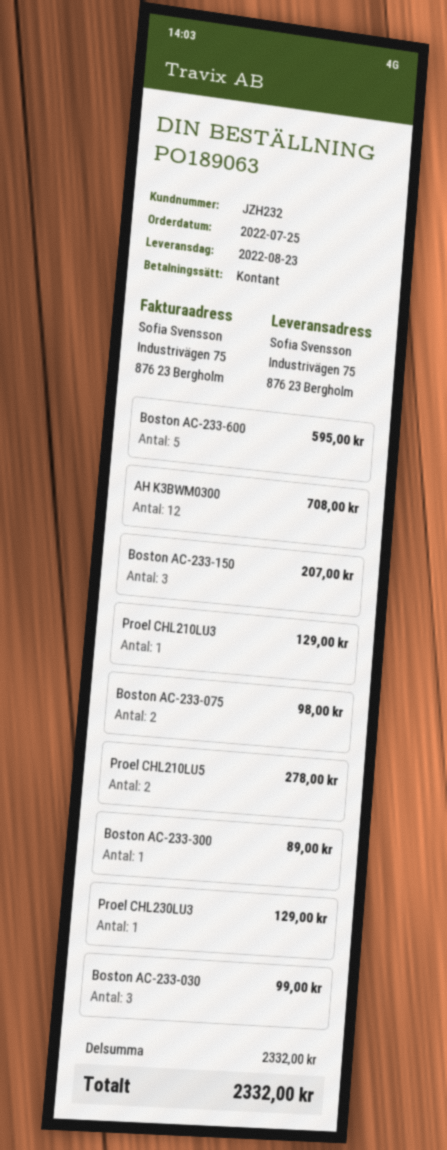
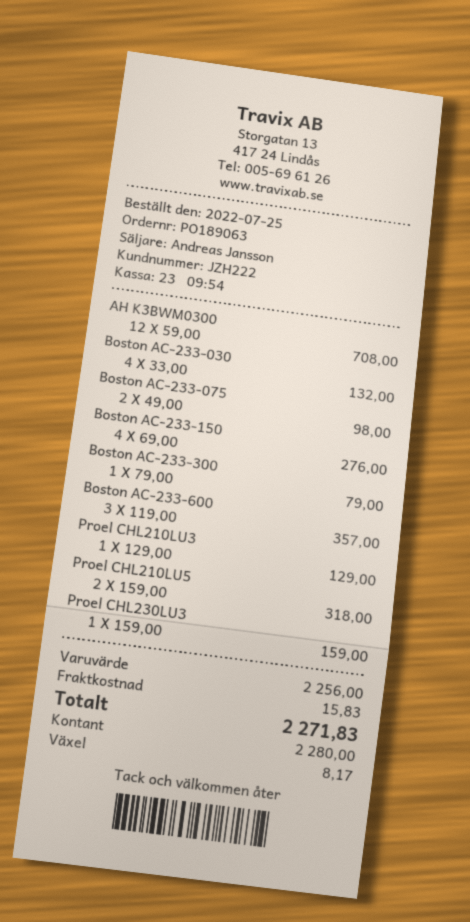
customer number: JZH232 -> JZH222
Boston AC-233-600: 5 for 595.00 -> 3 for 357.00
Boston AC-233-150: 3 for 207.00 -> 4 for 276.00
Proel CHL210LU5: 2 for 278.00 -> 2 for 318.00
Boston AC-233-300: 1 for 89.00 -> 1 for 79.00
Proel CHL230LU3: 1 for 129.00 -> 1 for 159.00
Boston AC-233-030: 3 for 99.00 -> 4 for 132.00
subtotal: 2332.00 -> 2256.00
shipping: none -> 15.83
total: 2332.00 -> 2271.83

